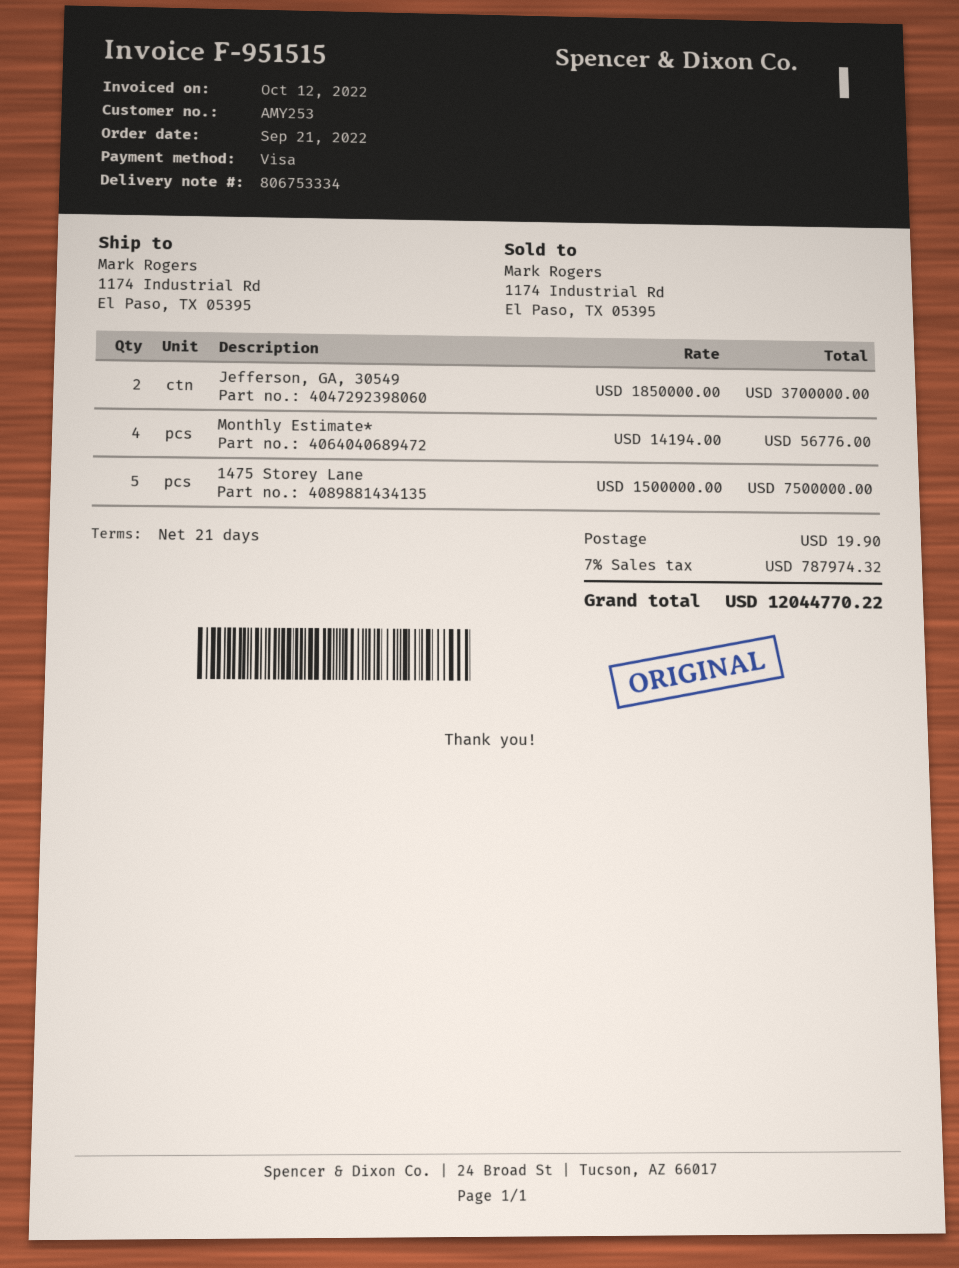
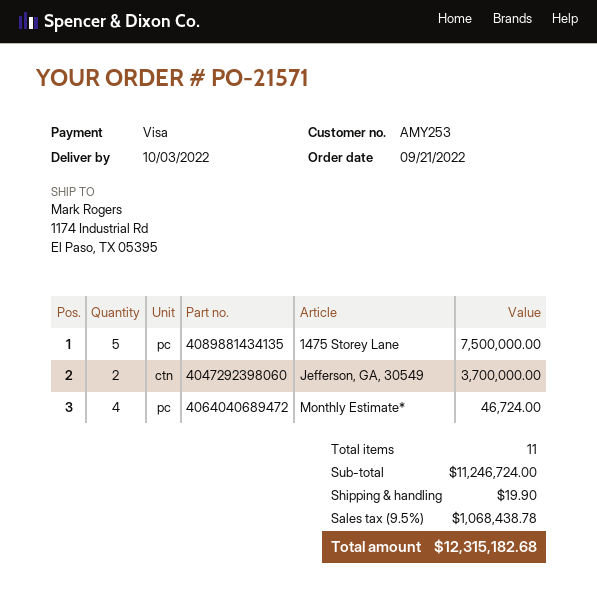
Monthly Estimate*: 4 for 56776.00 -> 4 for 46724.00
tax: 7% = 787974.32 -> 9.5% = 1068438.78
total: 12044770.22 -> 12315182.68

